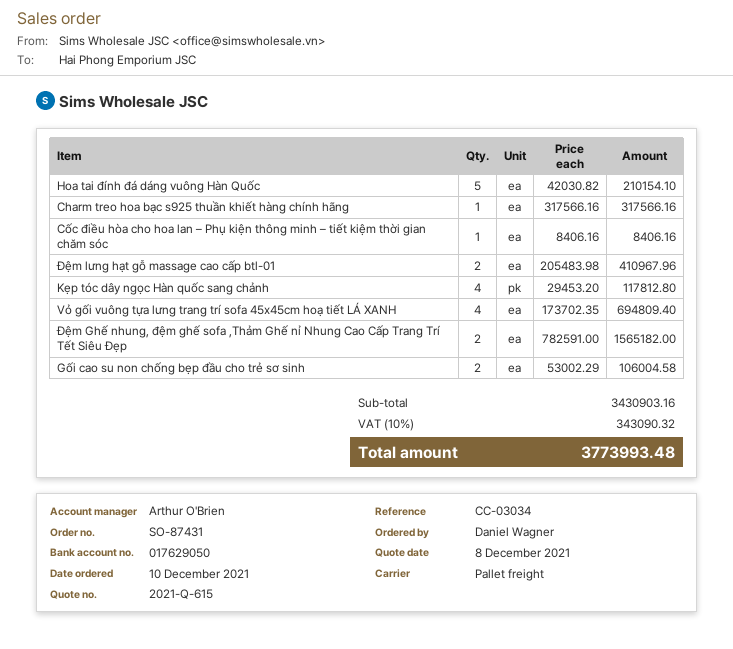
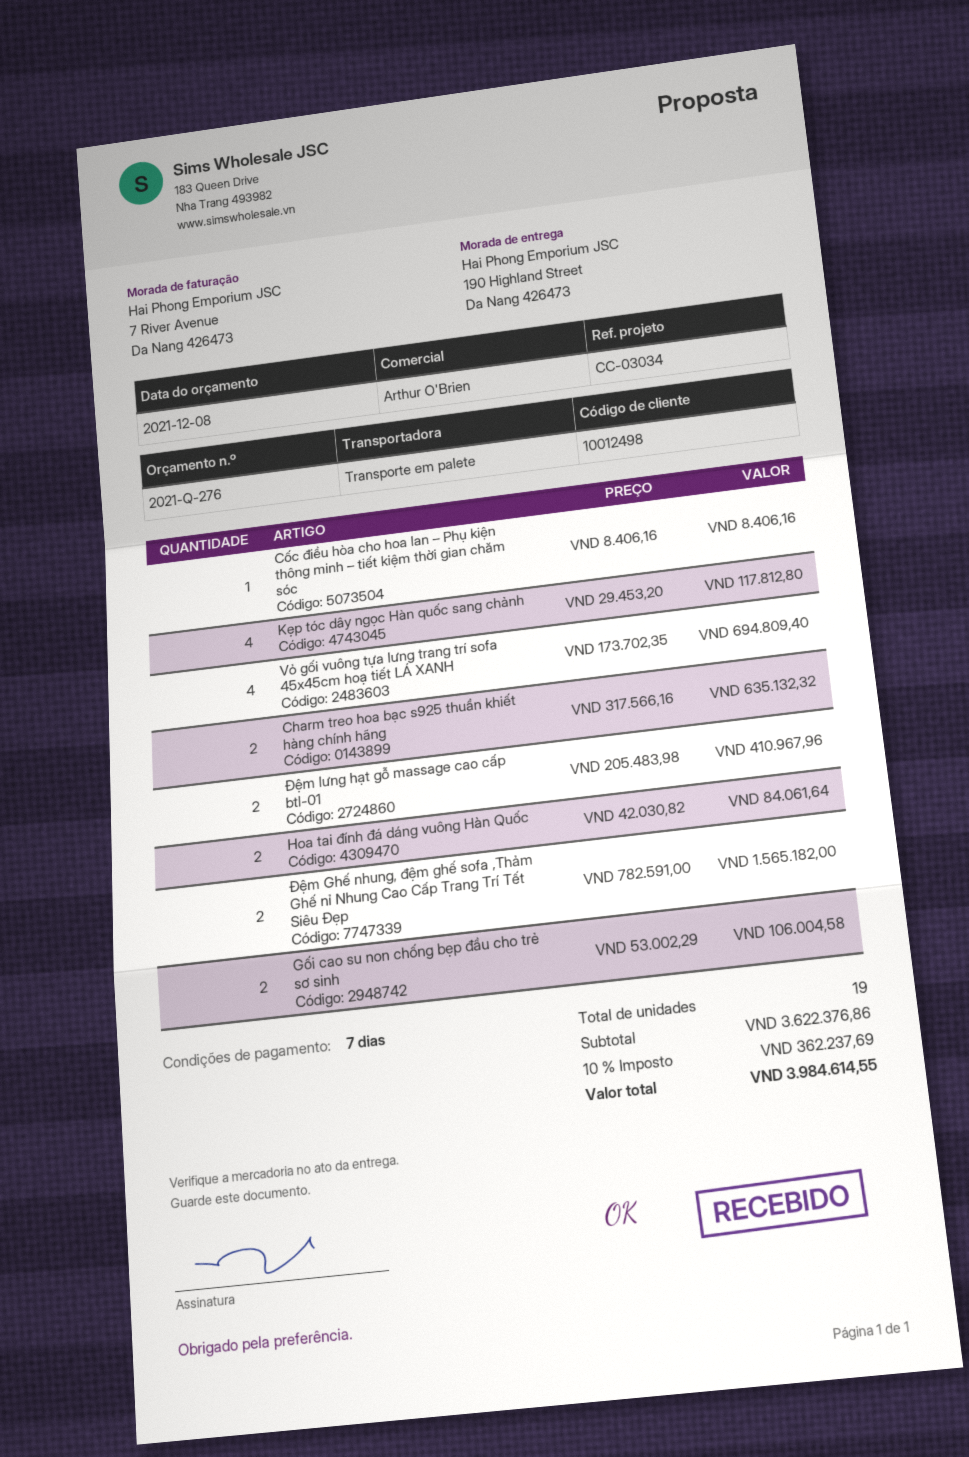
quote number: 2021-Q-615 -> 2021-Q-276
Hoa tai đính đá dáng vuông Hàn Quốc: 5 x 42030.82 = 210154.10 -> 2 x 42030.82 = 84061.64
Charm treo hoa bạc s925 thuần khiết hàng chính hãng: 1 x 317566.16 = 317566.16 -> 2 x 317566.16 = 635132.32
subtotal: 3430903.16 -> 3622376.86
tax: 10% = 343090.32 -> 10% = 362237.69
total: 3773993.48 -> 3984614.55

